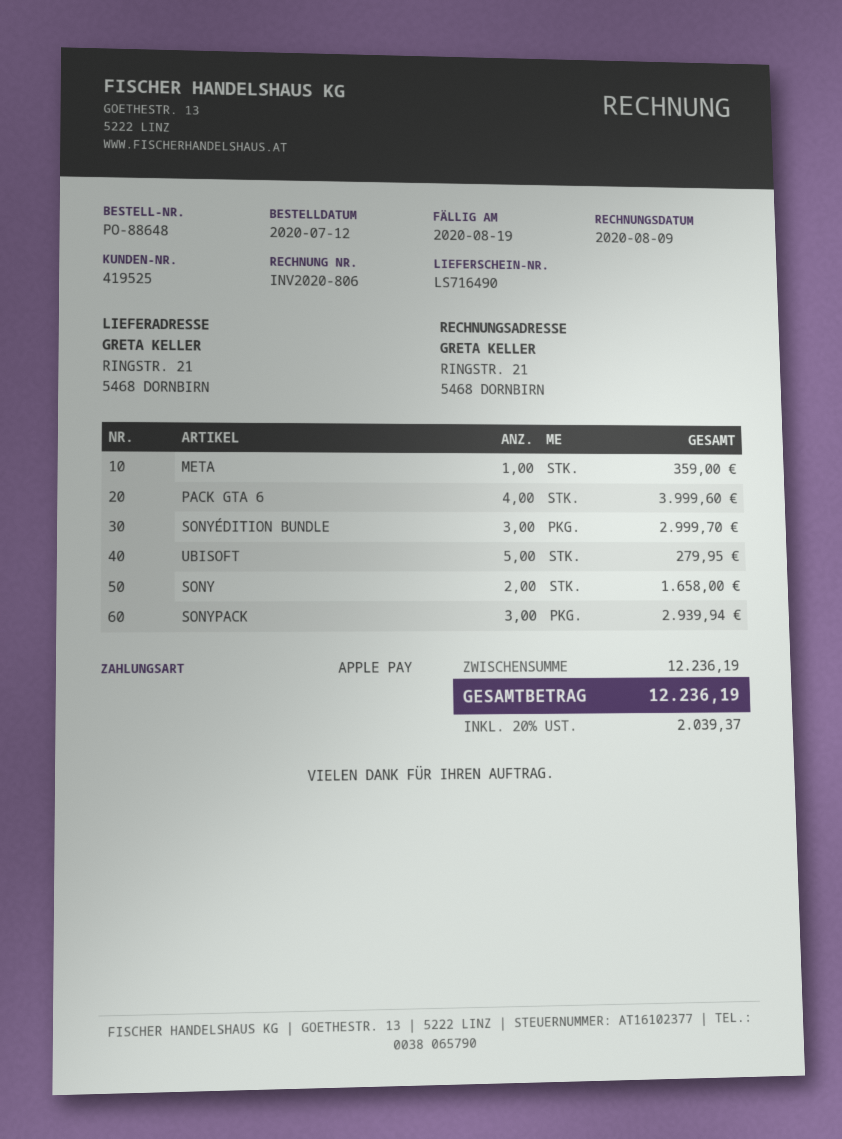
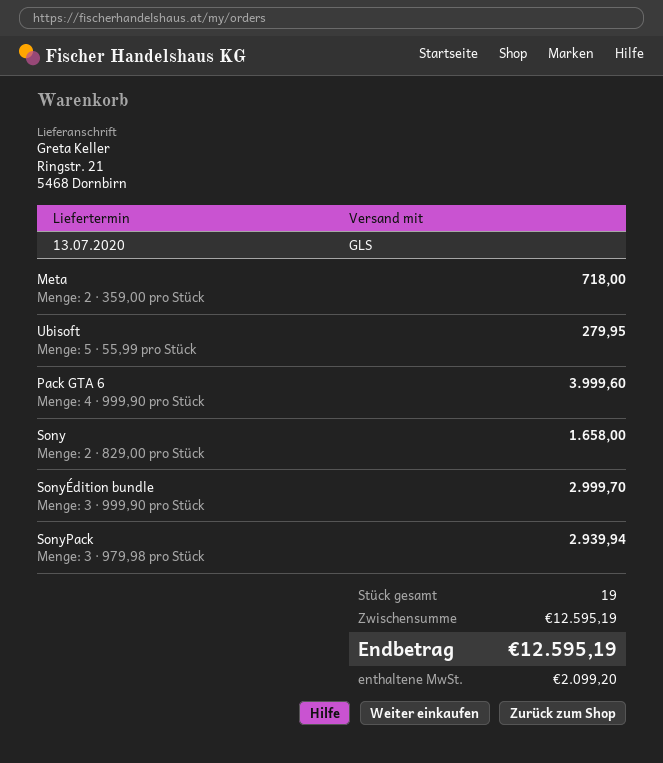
META: 1 for 359.00 -> 2 for 718.00
subtotal: 12236.19 -> 12595.19
tax: 2039.37 -> 2099.20
total: 12236.19 -> 12595.19

